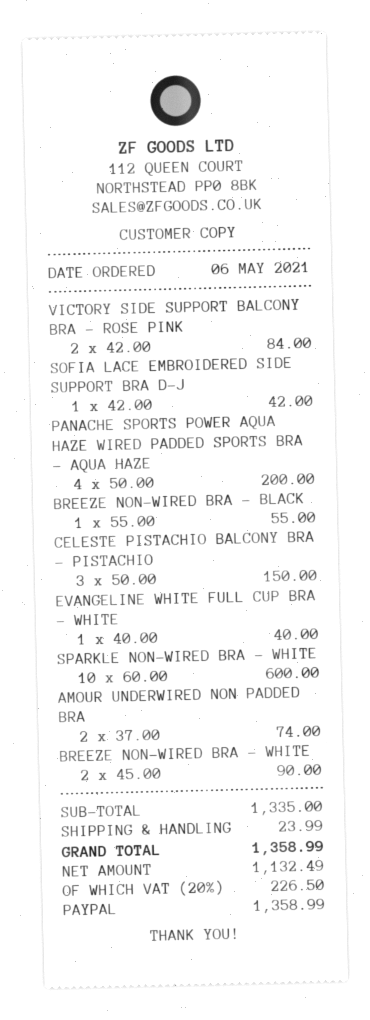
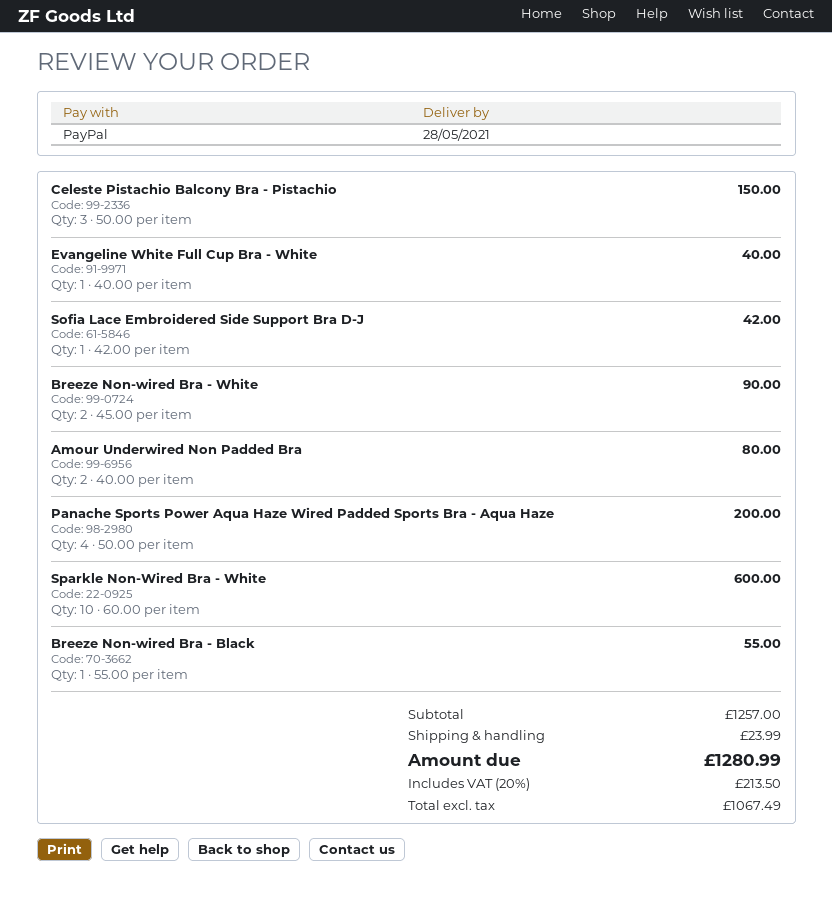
VICTORY SIDE SUPPORT BALCONY BRA - ROSE PINK: 2 x 42.00 = 84.00 -> none
AMOUR UNDERWIRED NON PADDED BRA: 2 x 37.00 = 74.00 -> 2 x 40.00 = 80.00
subtotal: 1335.00 -> 1257.00
net: 1132.49 -> 1067.49
tax: 20% = 226.50 -> 20% = 213.50
total: 1358.99 -> 1280.99

